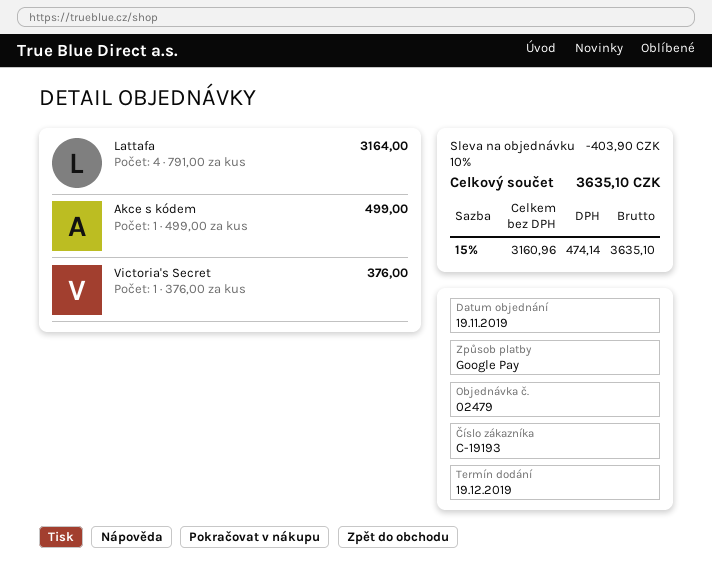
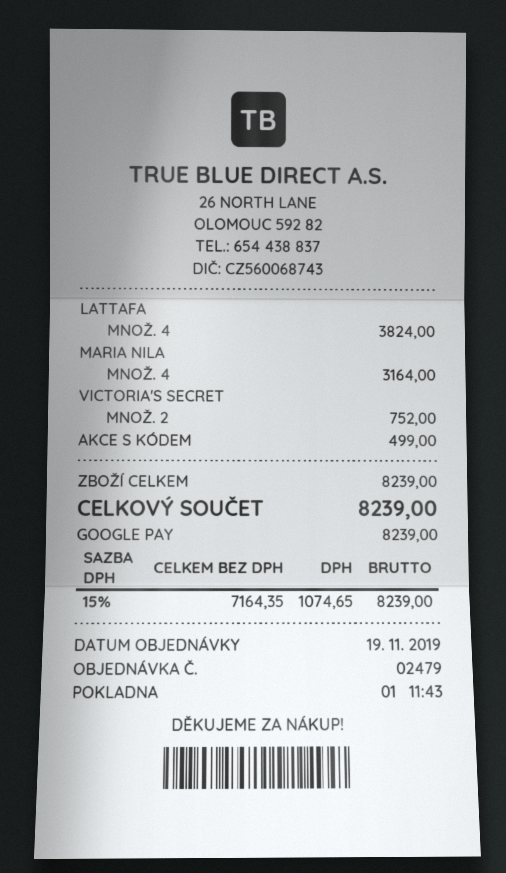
Lattafa: 4 for 3164.00 -> 4 for 3824.00
Victoria's Secret: 1 for 376.00 -> 2 for 752.00
MARIA NILA: none -> 4 for 3164.00
discount: 10% = 403.90 -> none
net: 3160.96 -> 7164.35
tax: 15% = 474.14 -> 15% = 1074.65
total: 3635.10 -> 8239.00

